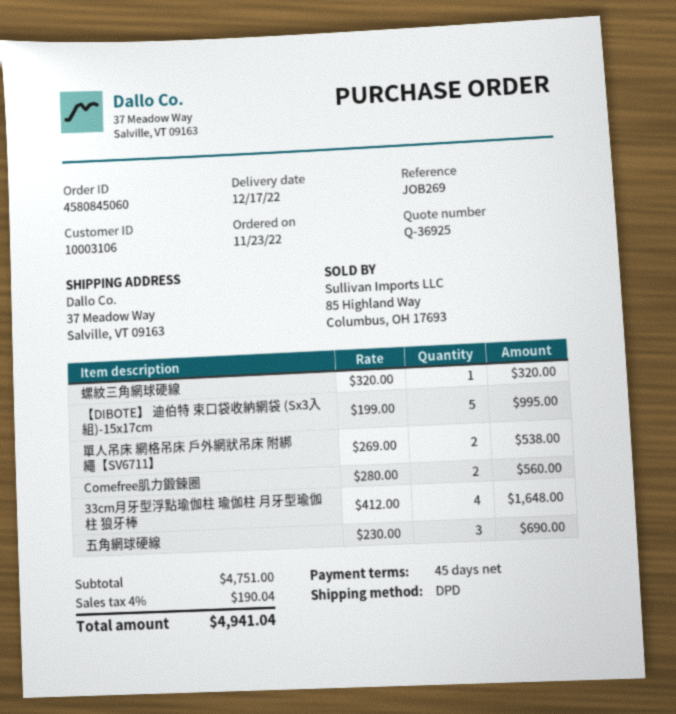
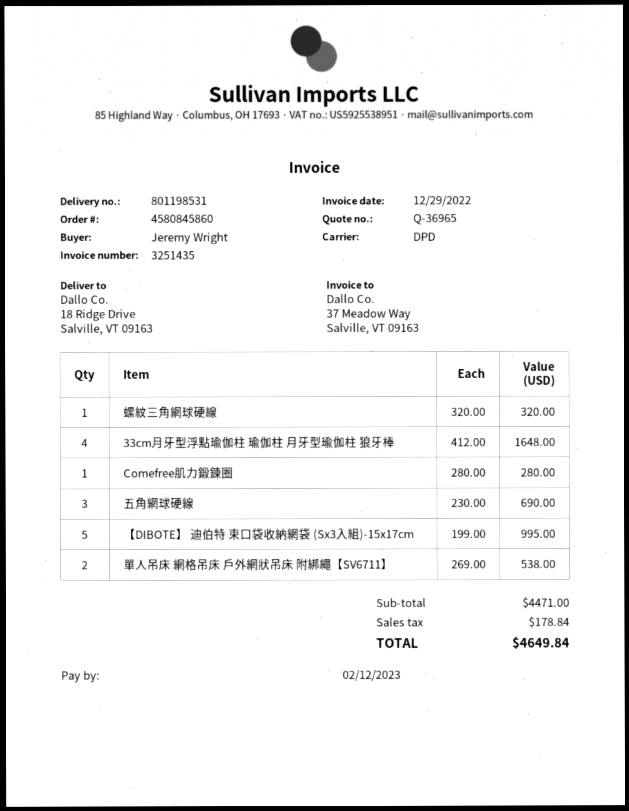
quote number: Q-36925 -> Q-36965
order number: 4580845060 -> 4580845860
ship to: 37 Meadow Way, Salville, VT 09163 -> 18 Ridge Drive, Salville, VT 09163
Comefree肌力鍛鍊圈: 2 x 280.00 = 560.00 -> 1 x 280.00 = 280.00
subtotal: 4751.00 -> 4471.00
tax: 190.04 -> 178.84
total: 4941.04 -> 4649.84

